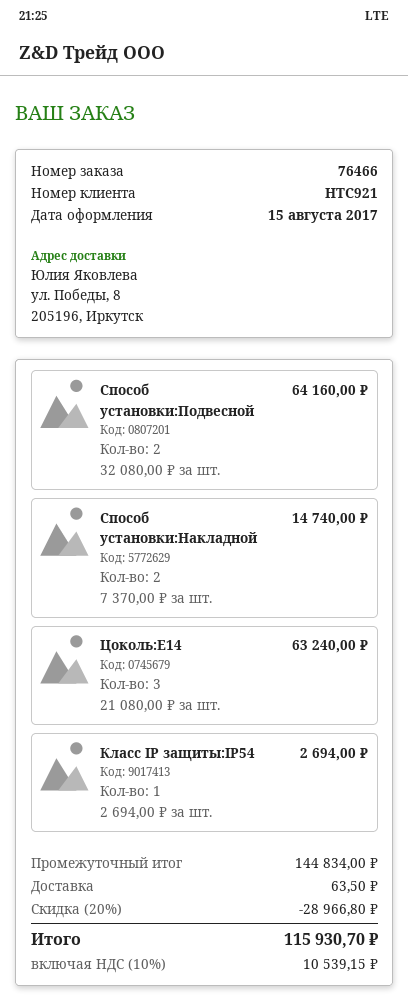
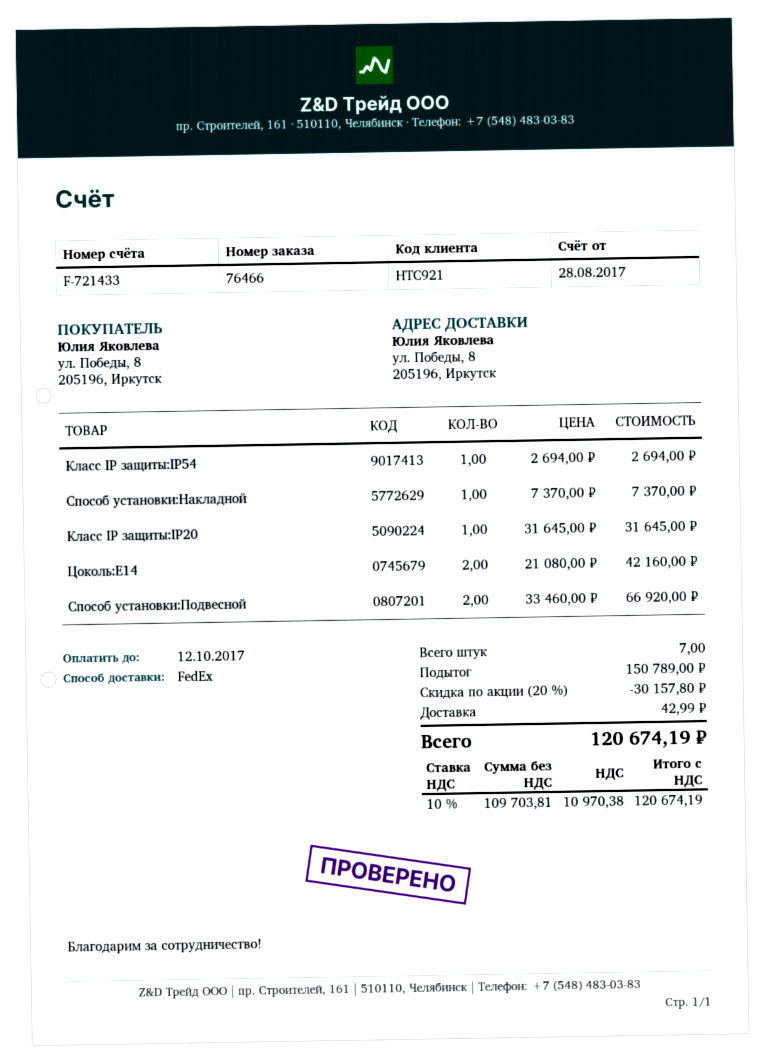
Способ установки:Подвесной: 2 x 32080.00 = 64160.00 -> 2 x 33460.00 = 66920.00
Способ установки:Накладной: 2 x 7370.00 = 14740.00 -> 1 x 7370.00 = 7370.00
Цоколь:E14: 3 x 21080.00 = 63240.00 -> 2 x 21080.00 = 42160.00
Класс IP защиты:IP20: none -> 1 x 31645.00 = 31645.00
subtotal: 144834.00 -> 150789.00
discount: 20% = 28966.80 -> 20% = 30157.80
shipping: 63.50 -> 42.99
tax: 10% = 10539.15 -> 10% = 10970.38
total: 115930.70 -> 120674.19

